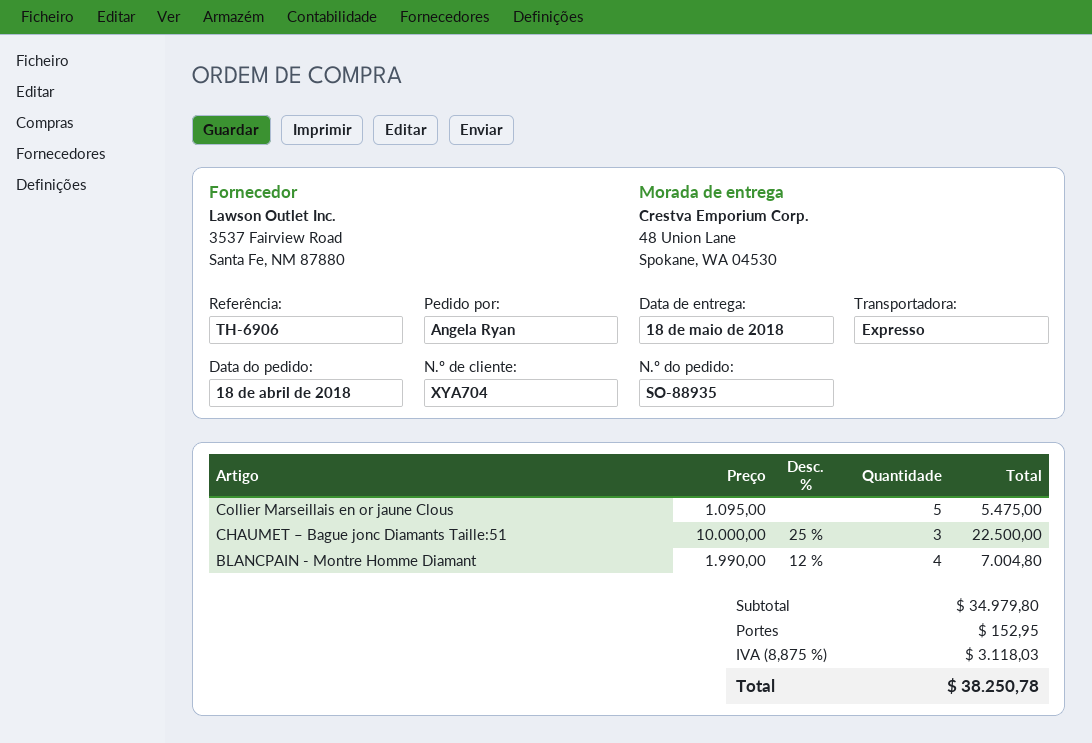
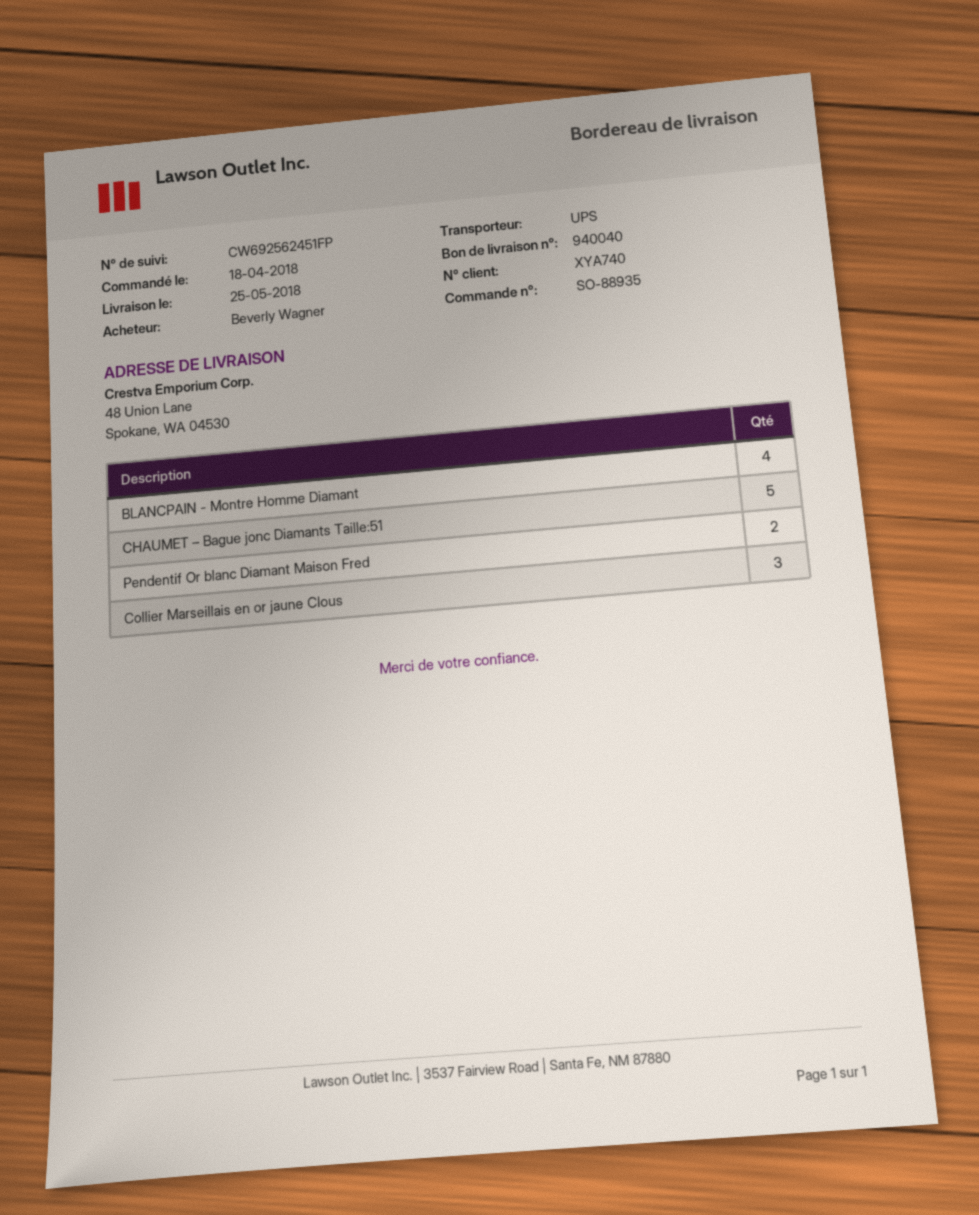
delivery date: 2018-05-18 -> 2018-05-25
customer number: XYA704 -> XYA740
ordered by: Angela Ryan -> Beverly Wagner
shipping method: express -> UPS
Collier Marseillais en or jaune Clous: 5 -> 3
CHAUMET – Bague jonc Diamants Taille:51: 3 -> 5
Pendentif Or blanc Diamant Maison Fred: none -> 2

